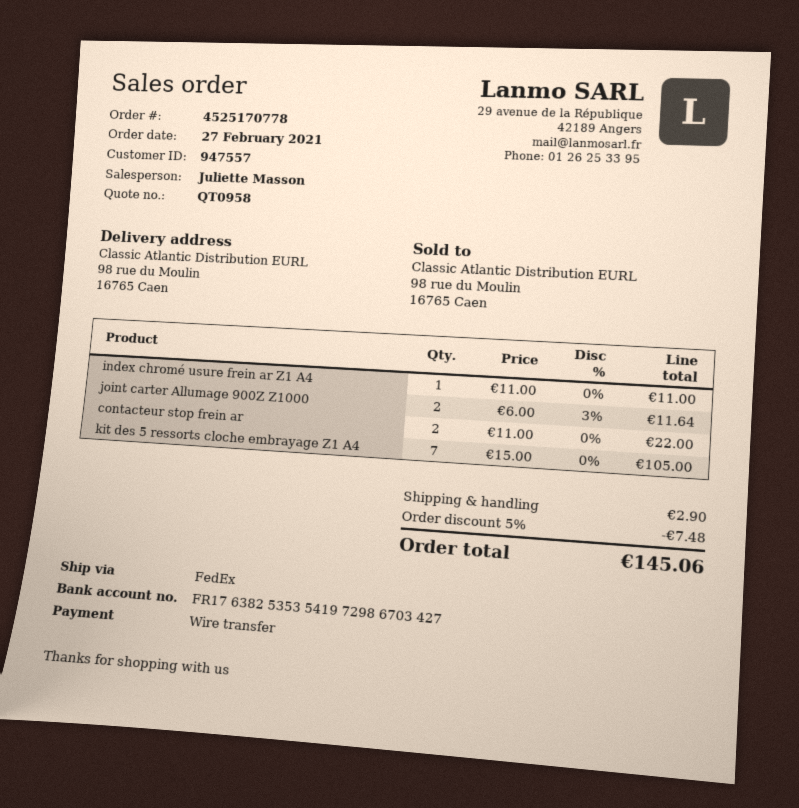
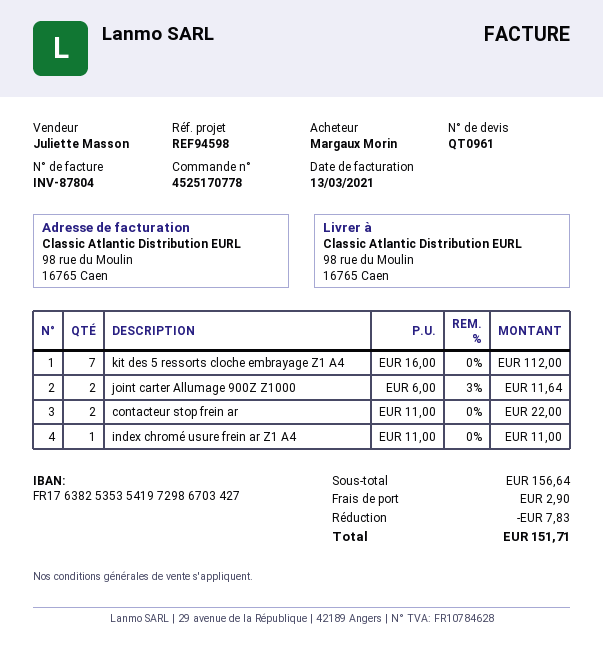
quote number: QT0958 -> QT0961
kit des 5 ressorts cloche embrayage Z1 A4: 7 x 15.00 = 105.00 -> 7 x 16.00 = 112.00
discount: 7.48 -> 7.83
total: 145.06 -> 151.71

